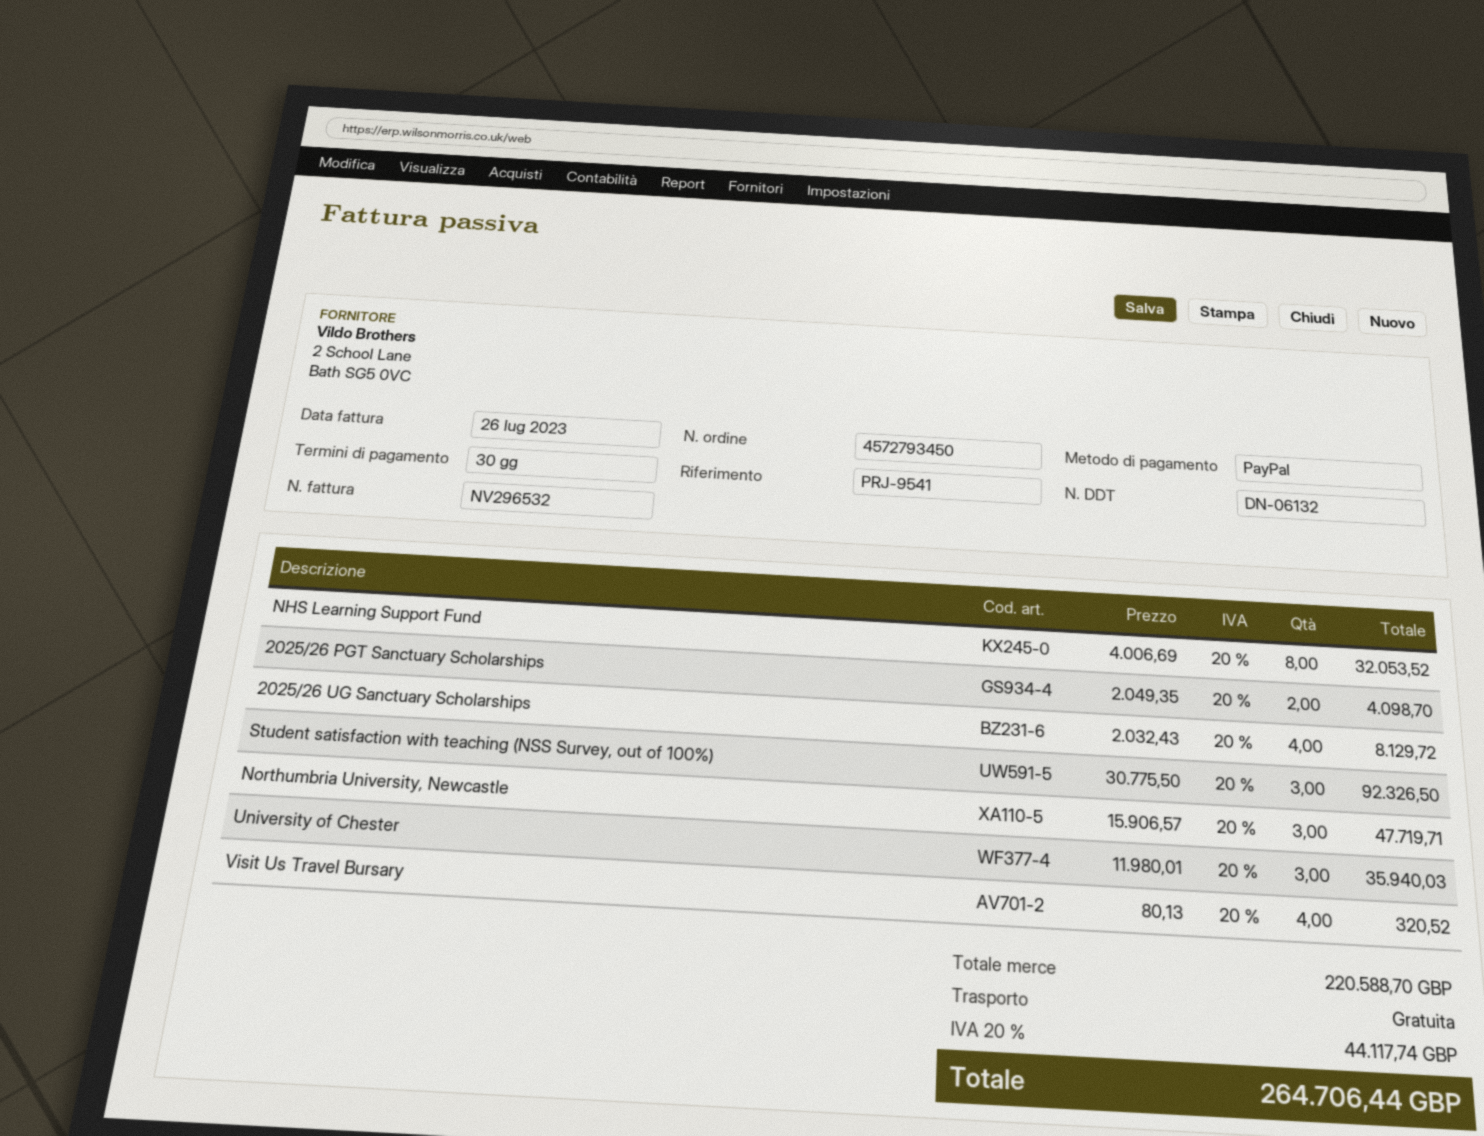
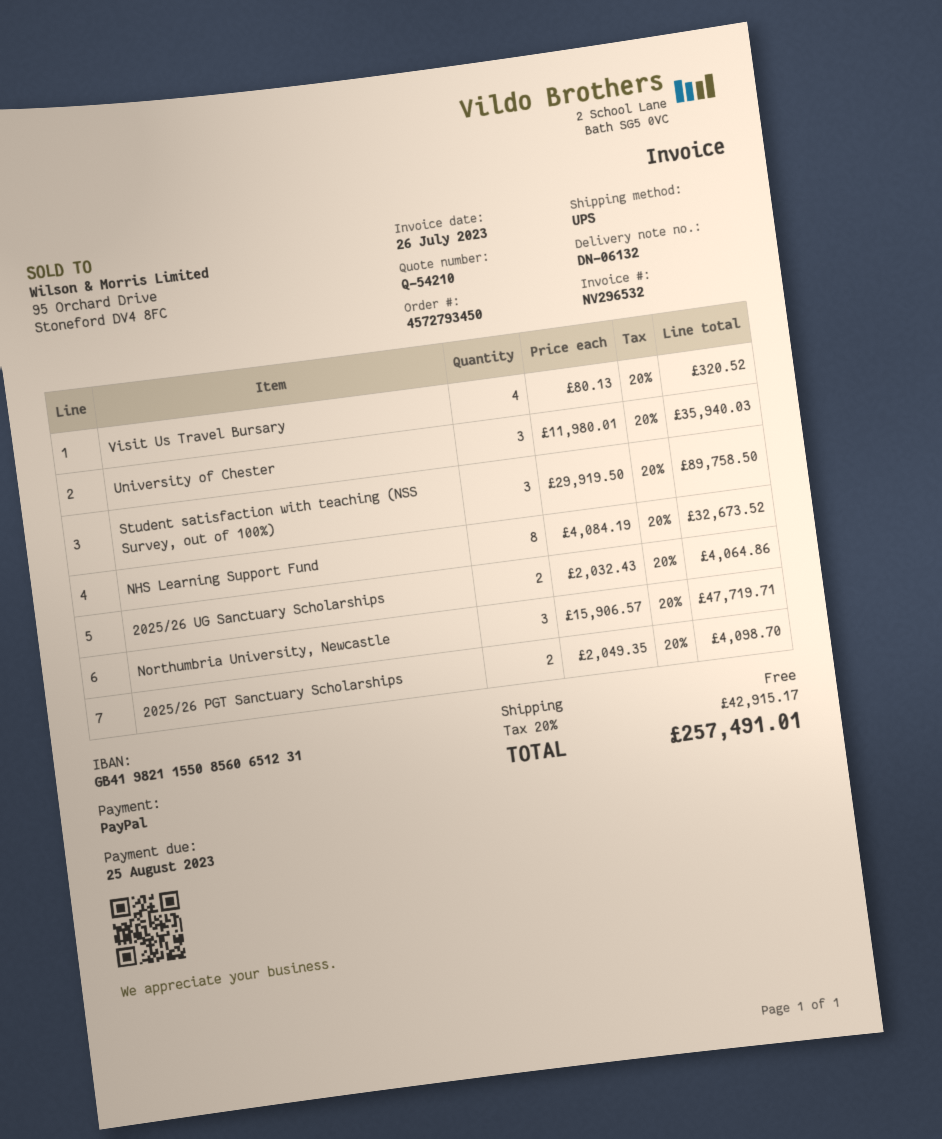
NHS Learning Support Fund: 8 x 4006.69 = 32053.52 -> 8 x 4084.19 = 32673.52
2025/26 UG Sanctuary Scholarships: 4 x 2032.43 = 8129.72 -> 2 x 2032.43 = 4064.86
Student satisfaction with teaching (NSS Survey, out of 100%): 3 x 30775.50 = 92326.50 -> 3 x 29919.50 = 89758.50
tax: 20% = 44117.74 -> 20% = 42915.17
total: 264706.44 -> 257491.01

